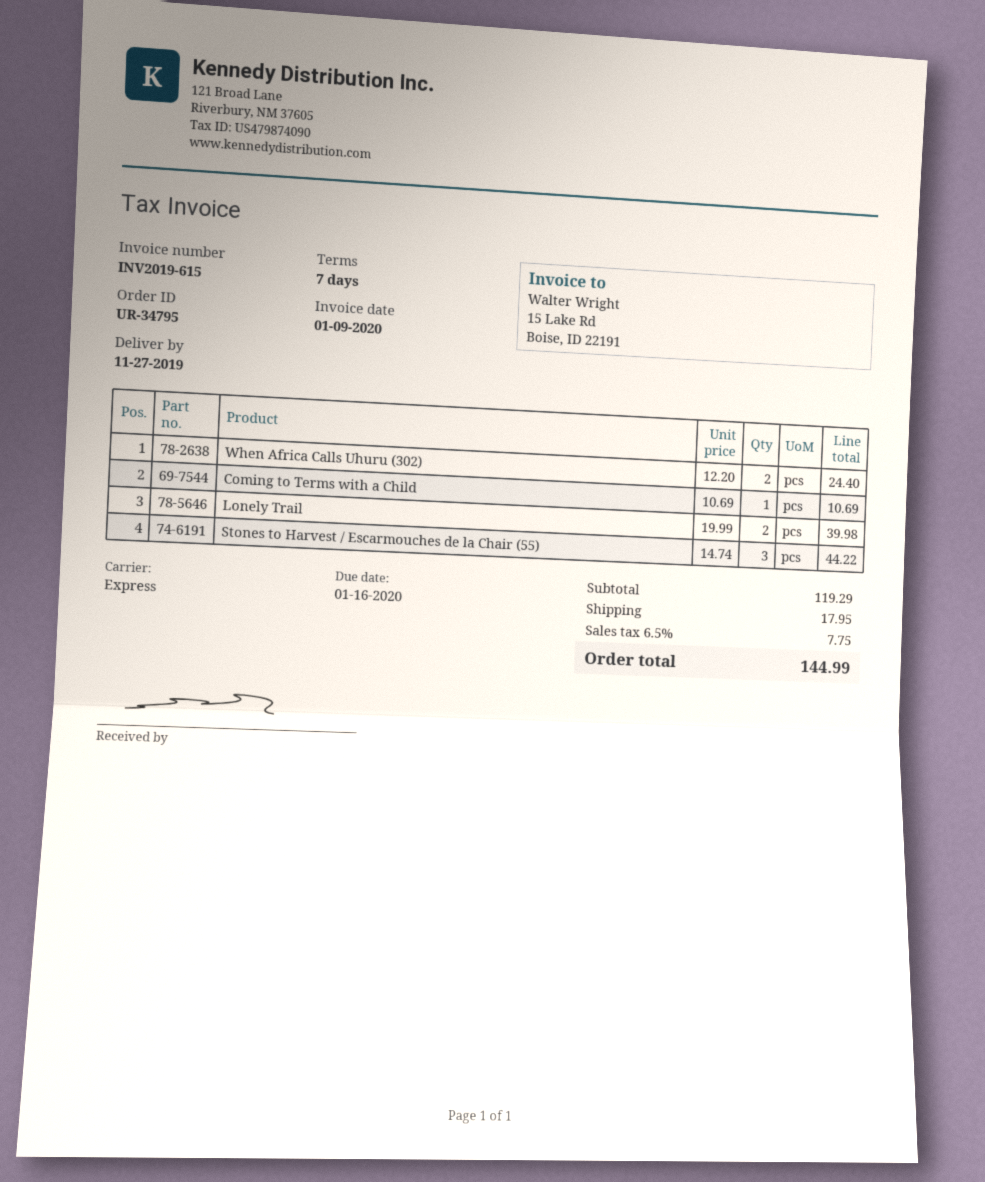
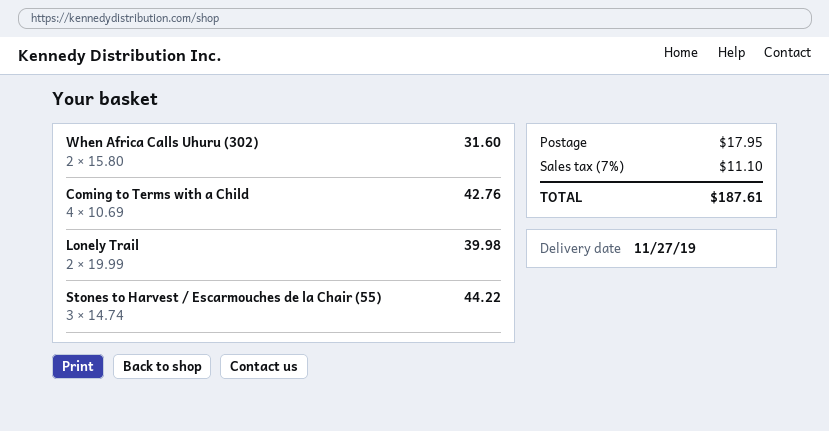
When Africa Calls Uhuru (302): 2 x 12.20 = 24.40 -> 2 x 15.80 = 31.60
Coming to Terms with a Child: 1 x 10.69 = 10.69 -> 4 x 10.69 = 42.76
tax: 6.5% = 7.75 -> 7% = 11.10
total: 144.99 -> 187.61

